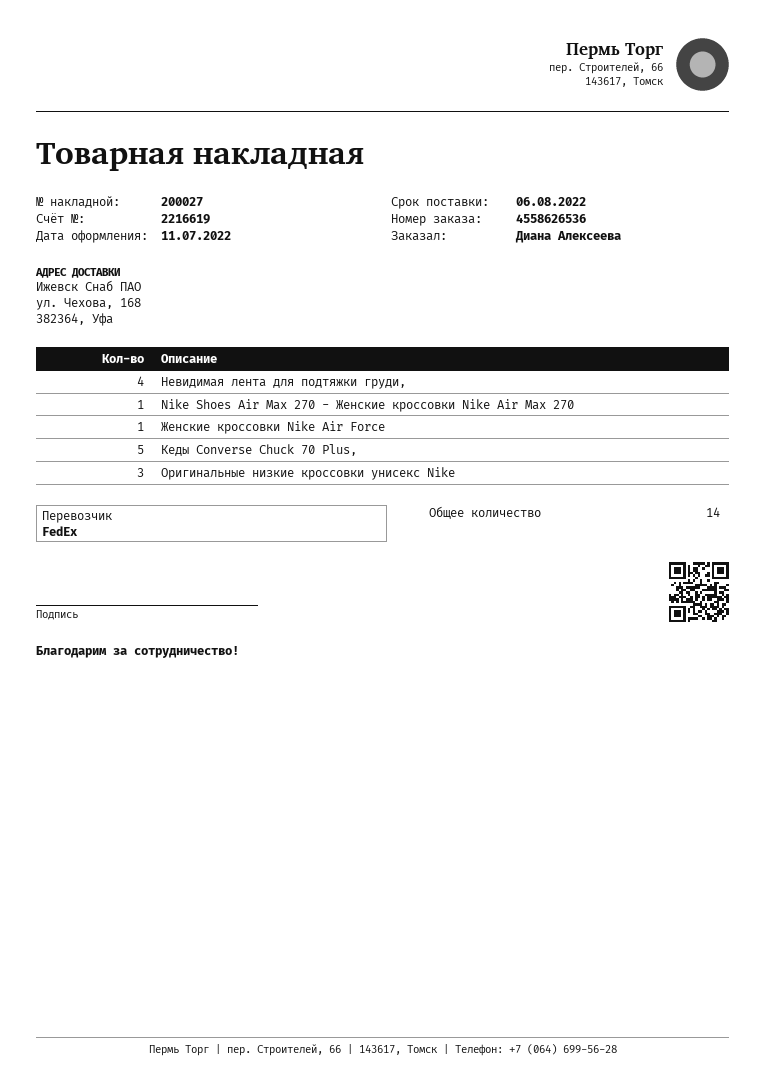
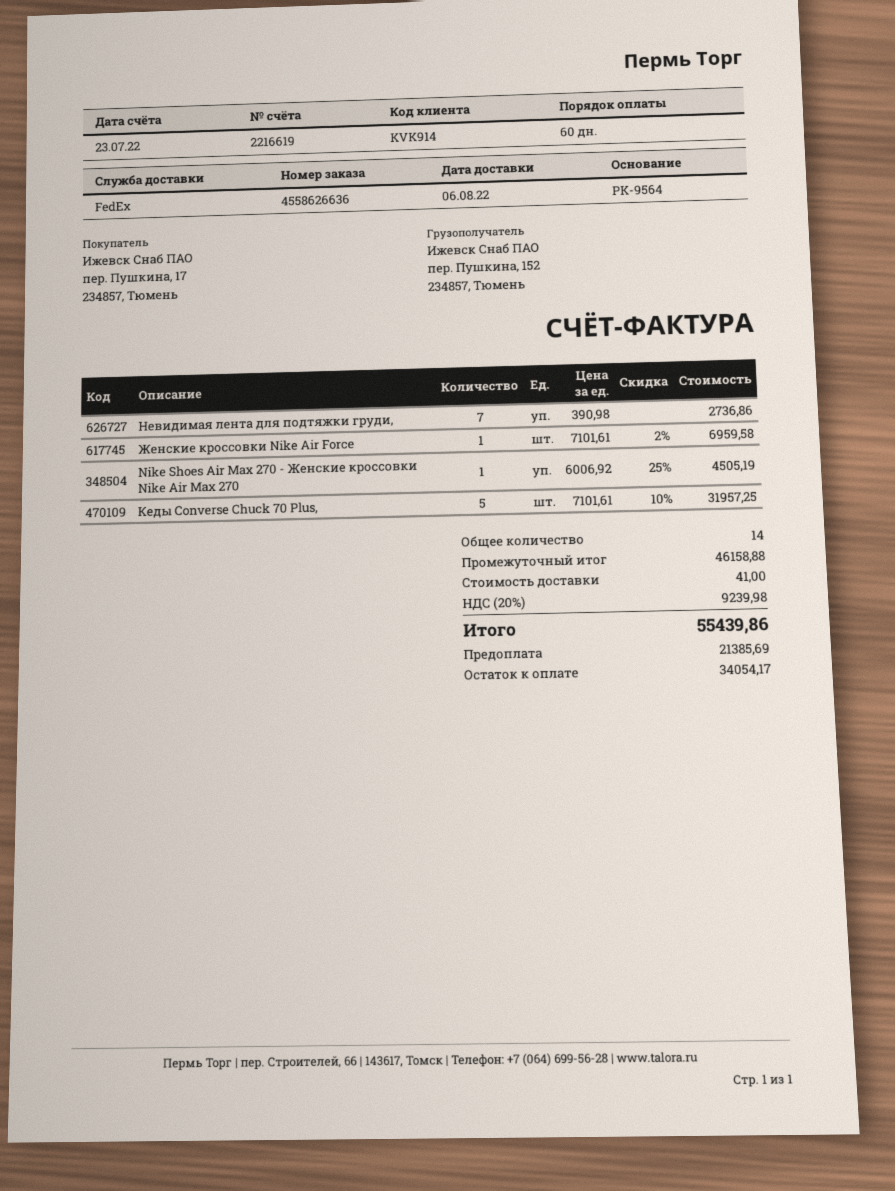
order number: 4558626536 -> 4558626636
ship to: ул. Чехова, 168, 382364, Уфа -> пер. Пушкина, 152, 234857, Тюмень
Невидимая лента для подтяжки груди,: 4 -> 7
Оригинальные низкие кроссовки унисекс Nike: 3 -> none

